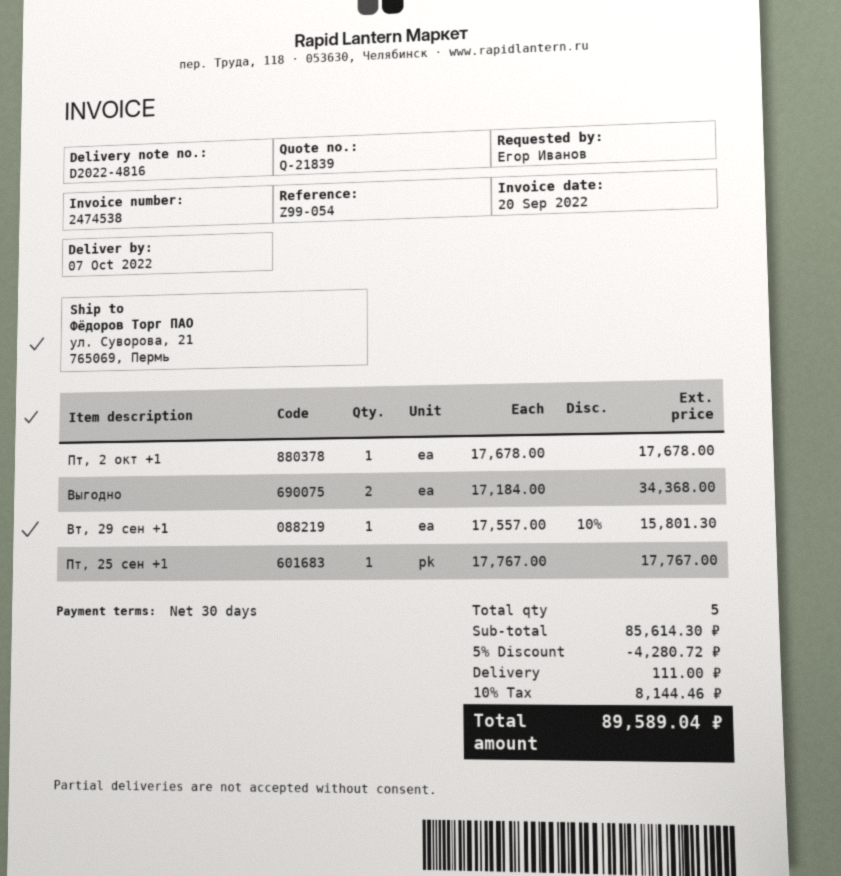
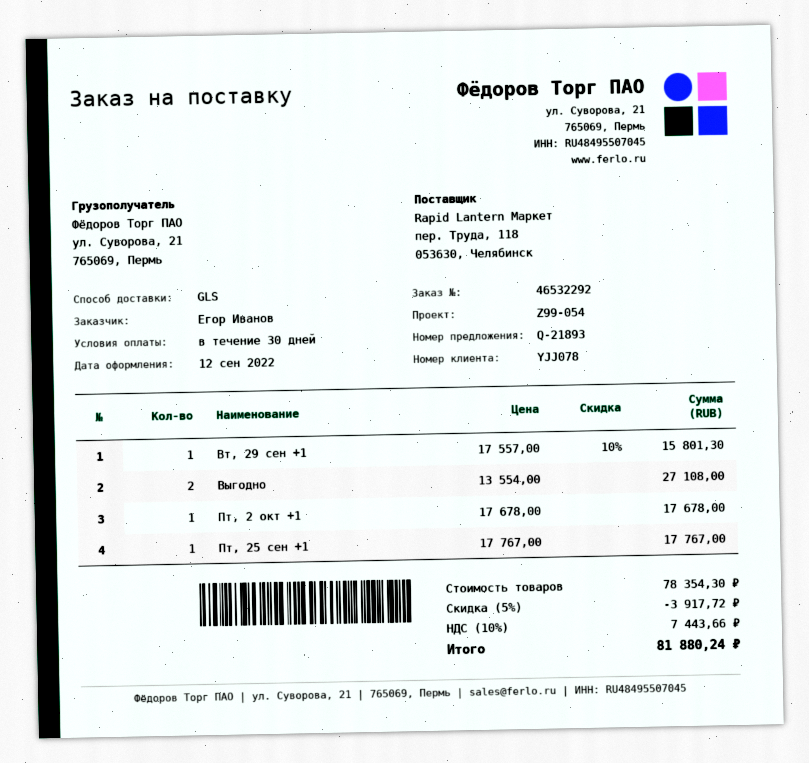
quote number: Q-21839 -> Q-21893
Выгодно: 2 x 17184.00 = 34368.00 -> 2 x 13554.00 = 27108.00
subtotal: 85614.30 -> 78354.30
discount: 5% = 4280.72 -> 5% = 3917.72
shipping: 111.00 -> none
tax: 10% = 8144.46 -> 10% = 7443.66
total: 89589.04 -> 81880.24

